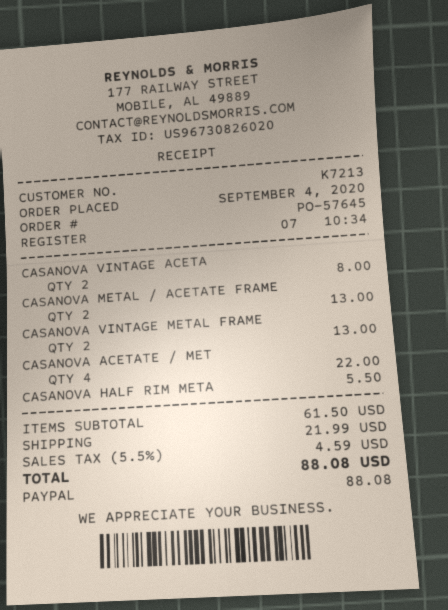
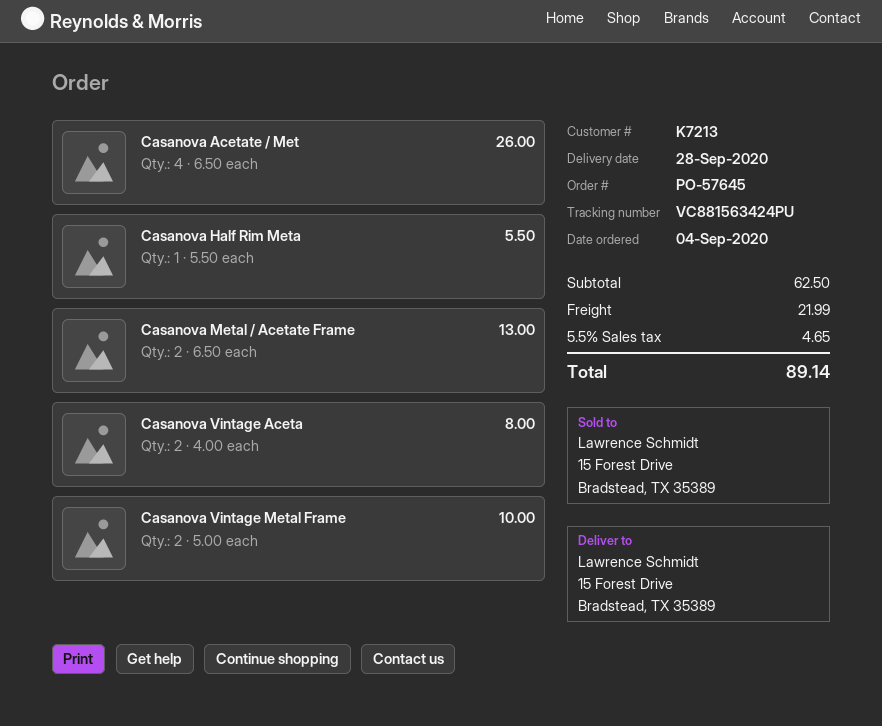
CASANOVA VINTAGE METAL FRAME: 2 for 13.00 -> 2 for 10.00
CASANOVA ACETATE / MET: 4 for 22.00 -> 4 for 26.00
subtotal: 61.50 -> 62.50
tax: 5.5% = 4.59 -> 5.5% = 4.65
total: 88.08 -> 89.14

